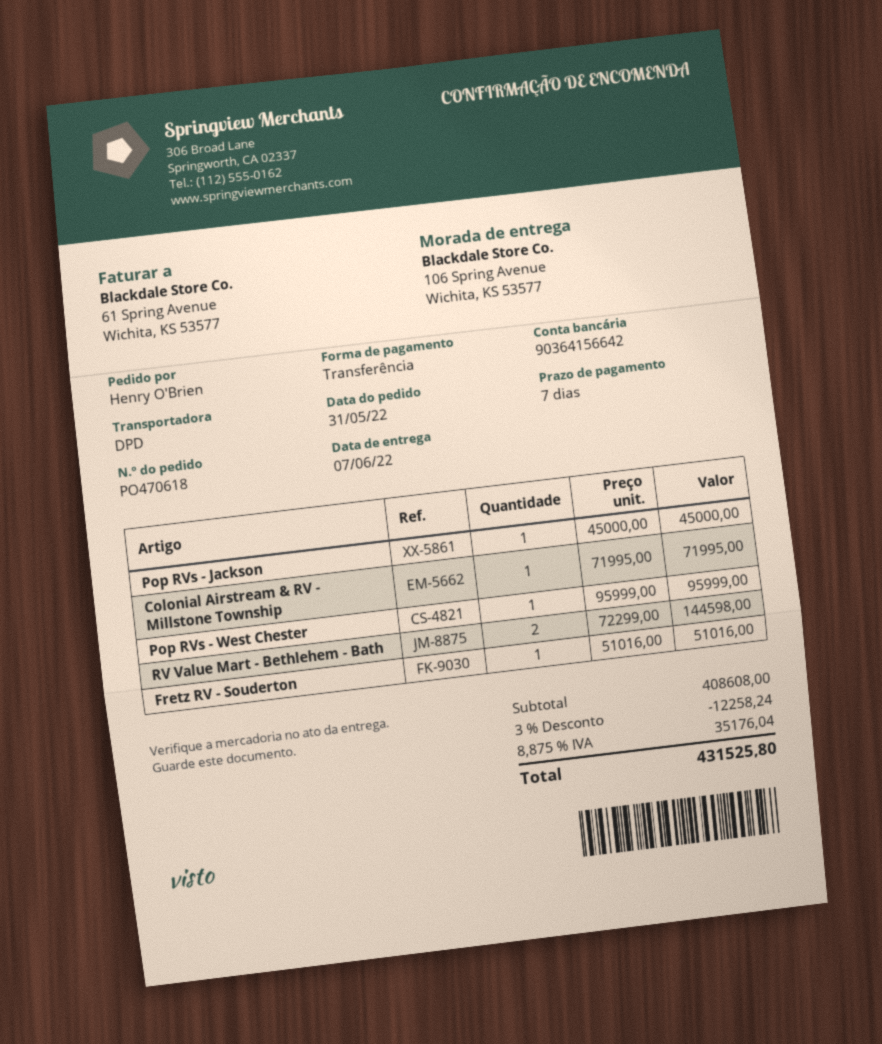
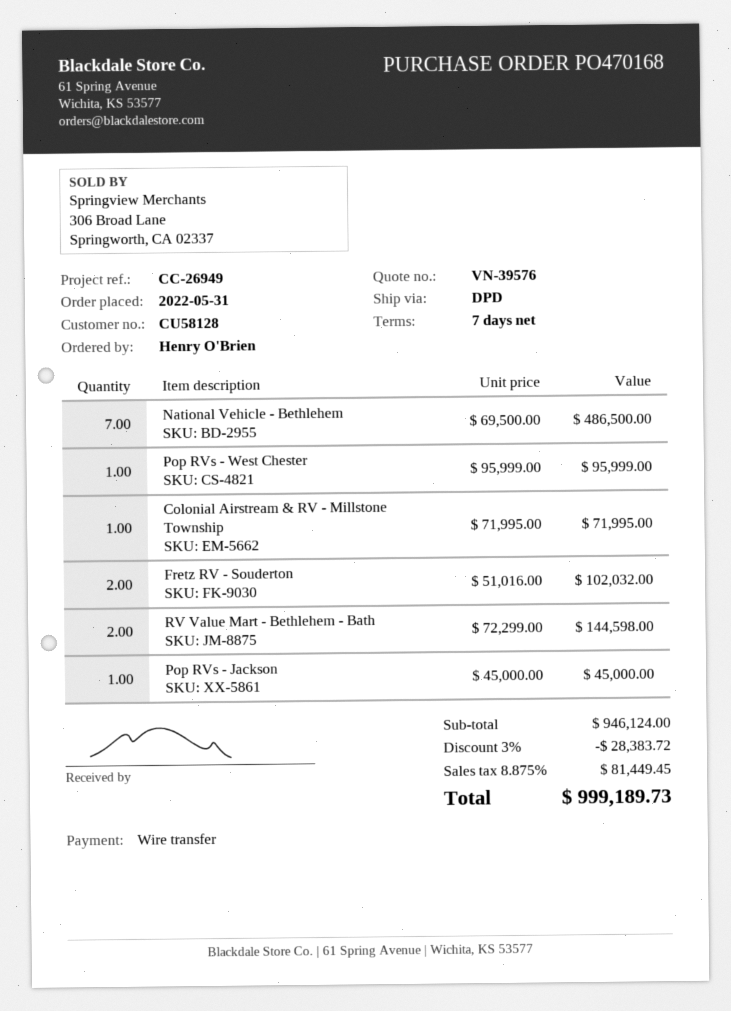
order number: PO470618 -> PO470168
Fretz RV - Souderton: 1 x 51016.00 = 51016.00 -> 2 x 51016.00 = 102032.00
National Vehicle - Bethlehem: none -> 7 x 69500.00 = 486500.00
subtotal: 408608.00 -> 946124.00
discount: 3% = 12258.24 -> 3% = 28383.72
tax: 8.875% = 35176.04 -> 8.875% = 81449.45
total: 431525.80 -> 999189.73

